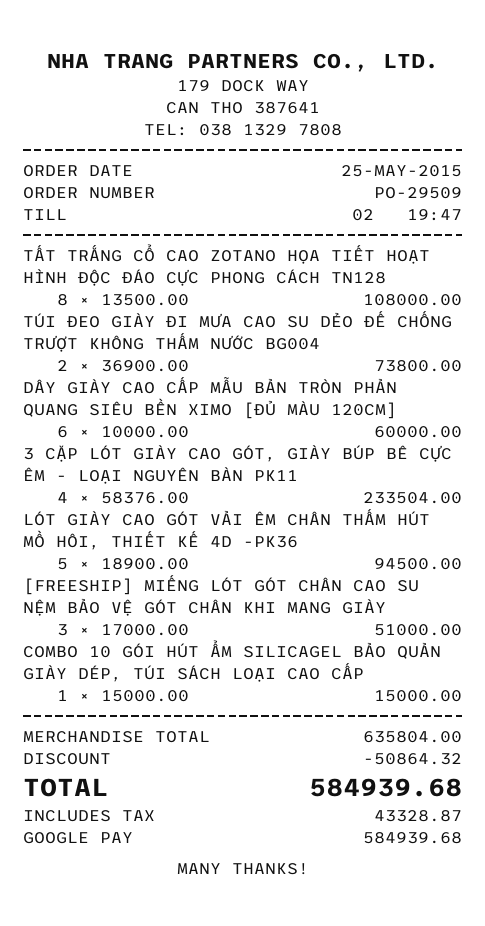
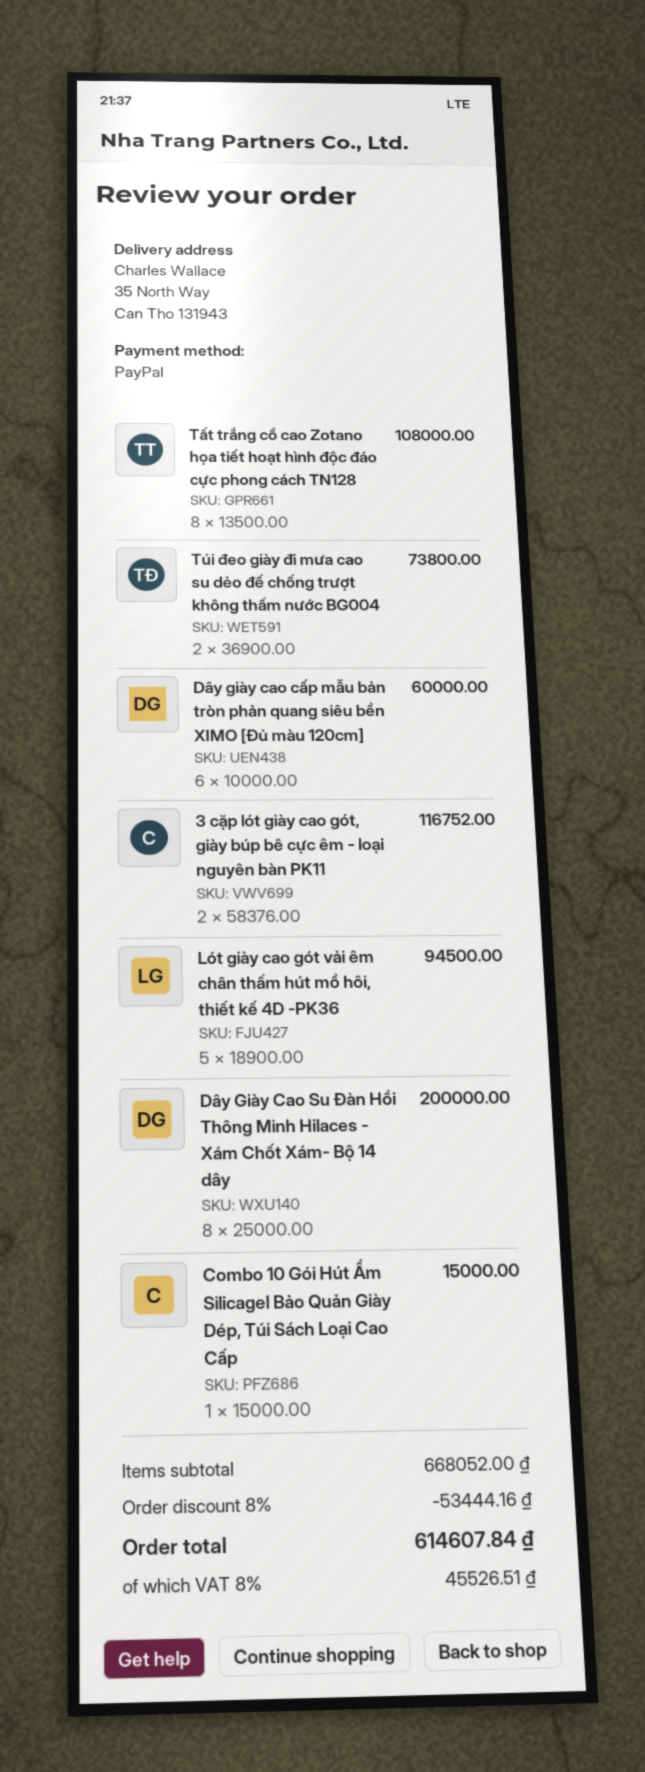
payment method: Google Pay -> PayPal
3 CẶP LÓT GIÀY CAO GÓT, GIÀY BÚP BÊ CỰC ÊM - LOẠI NGUYÊN BÀN PK11: 4 x 58376.00 = 233504.00 -> 2 x 58376.00 = 116752.00
[FREESHIP] MIẾNG LÓT GÓT CHÂN CAO SU NỆM BẢO VỆ GÓT CHÂN KHI MANG GIÀY: 3 x 17000.00 = 51000.00 -> none
Dây Giày Cao Su Đàn Hồi Thông Minh Hilaces - Xám Chốt Xám- Bộ 14 dây: none -> 8 x 25000.00 = 200000.00
subtotal: 635804.00 -> 668052.00
discount: 50864.32 -> 53444.16
tax: 43328.87 -> 45526.51
total: 584939.68 -> 614607.84

